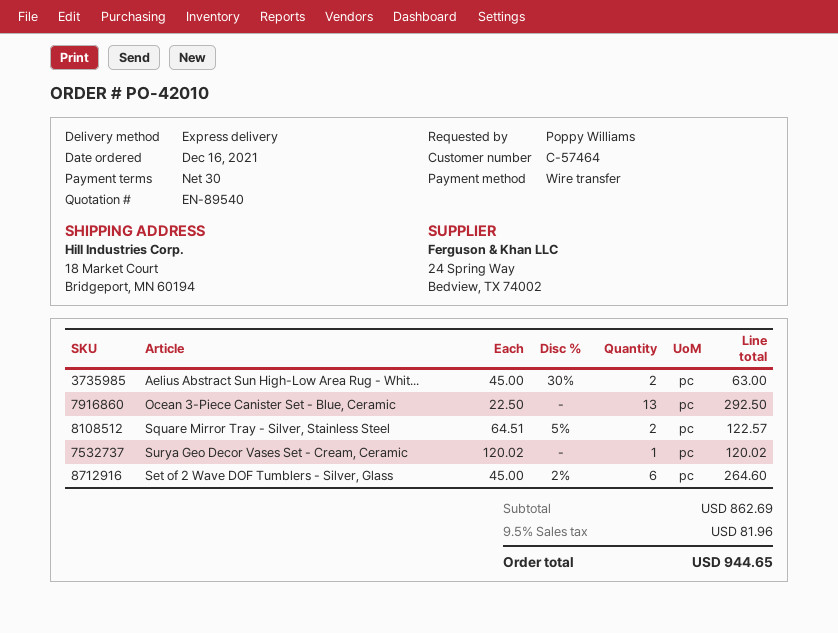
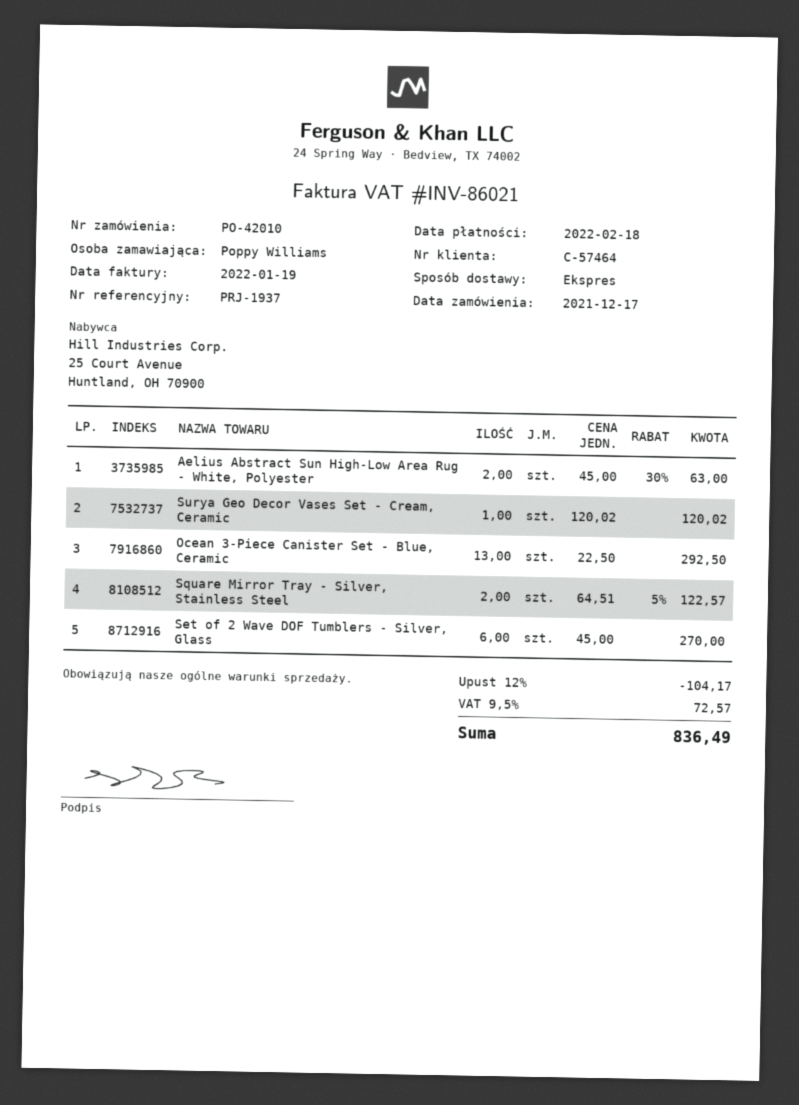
order date: 2021-12-16 -> 2021-12-17
Set of 2 Wave DOF Tumblers - Silver, Glass: 6 x 45.00 - 2% = 264.60 -> 6 x 45.00 = 270.00
discount: none -> 12% = 104.17
tax: 9.5% = 81.96 -> 9.5% = 72.57
total: 944.65 -> 836.49

